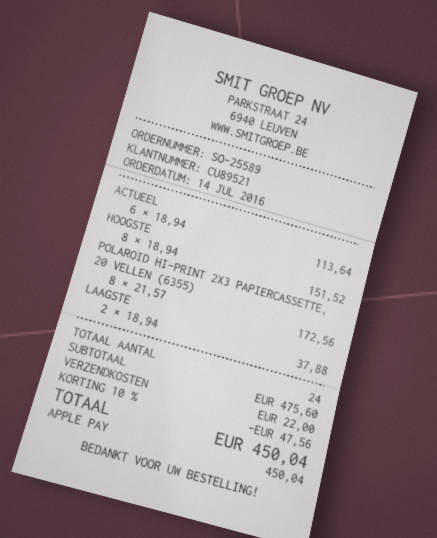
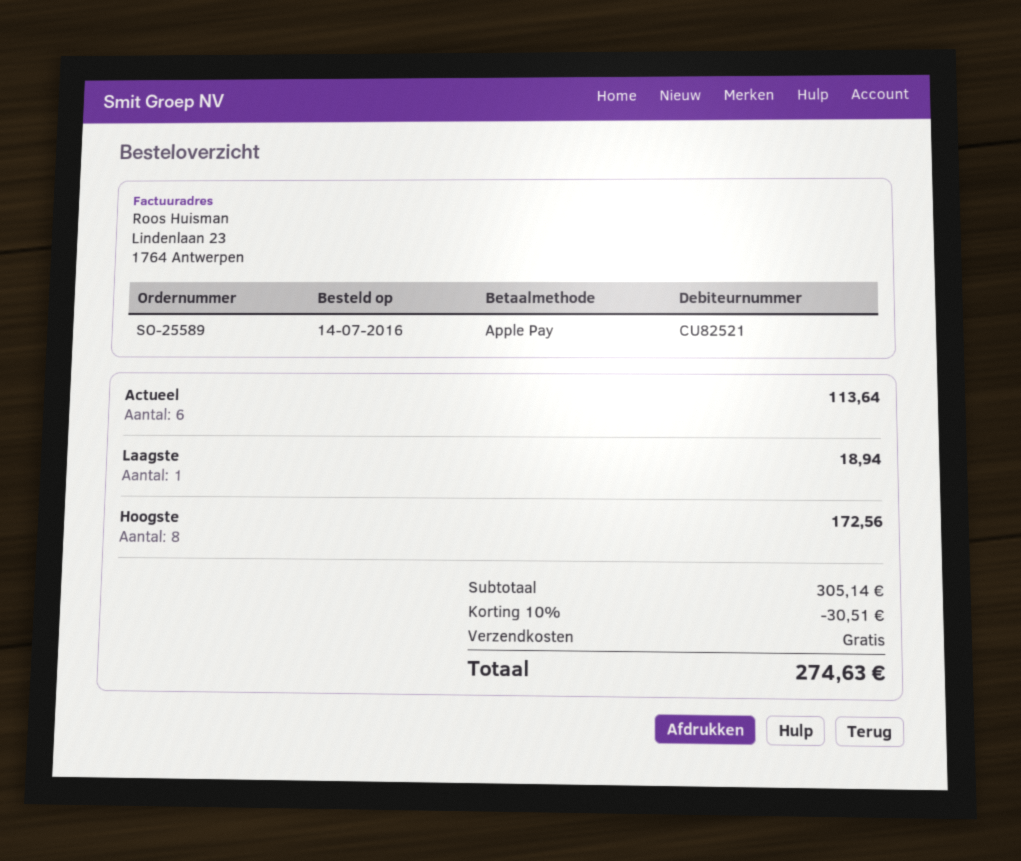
customer number: CU89521 -> CU82521
HOOGSTE: 8 for 151.52 -> 8 for 172.56
POLAROID HI-PRINT 2X3 PAPIERCASSETTE, 20 VELLEN (6355): 8 for 172.56 -> none
LAAGSTE: 2 for 37.88 -> 1 for 18.94
subtotal: 475.60 -> 305.14
discount: 10% = 47.56 -> 10% = 30.51
shipping: 22.00 -> 0.00
total: 450.04 -> 274.63

